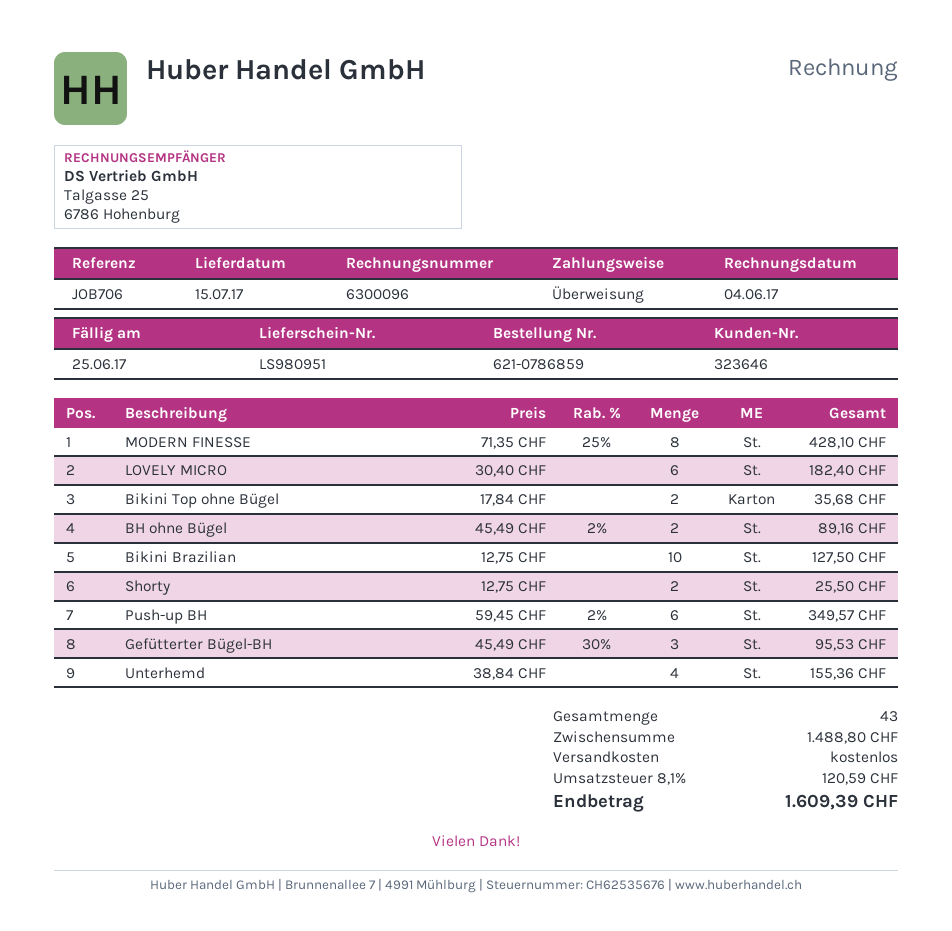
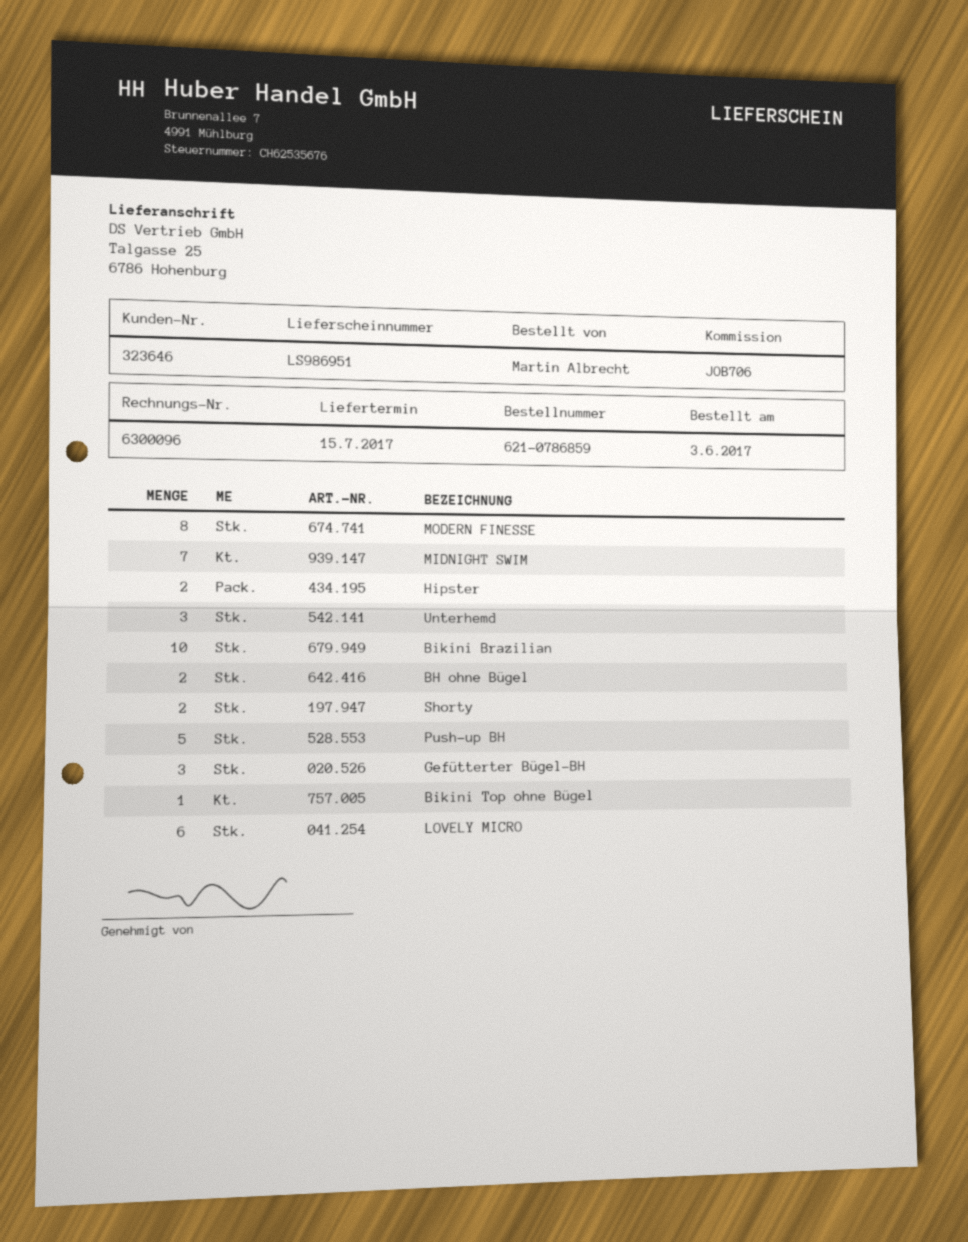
delivery note number: LS980951 -> LS986951
Bikini Top ohne Bügel: 2 -> 1
Push-up BH: 6 -> 5
Unterhemd: 4 -> 3
MIDNIGHT SWIM: none -> 7
Hipster: none -> 2

